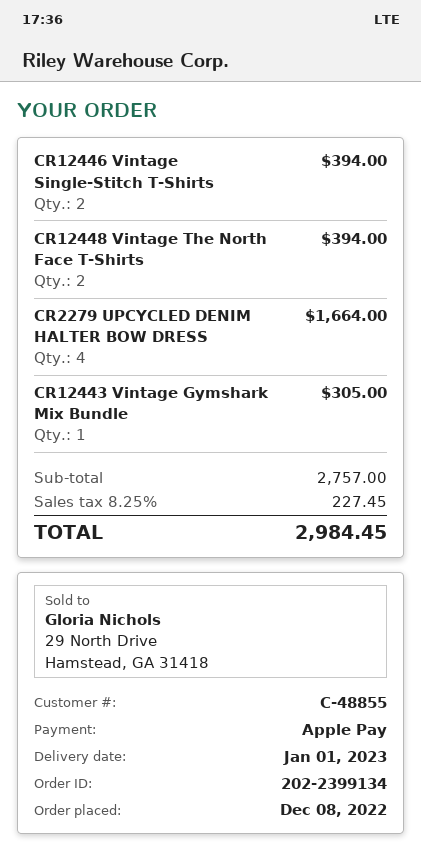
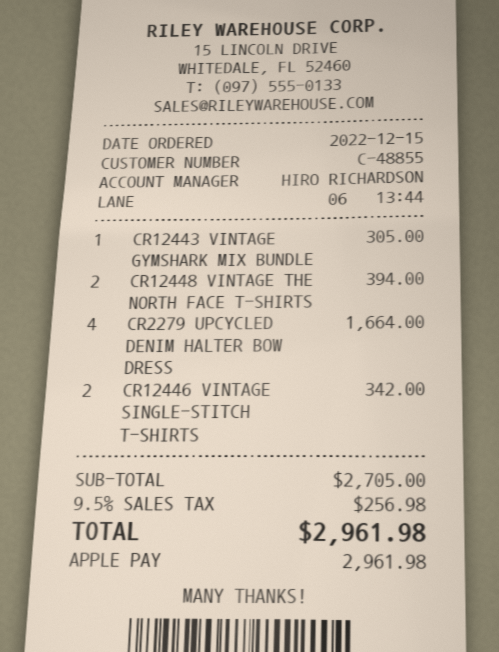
order date: 2022-12-08 -> 2022-12-15
CR12446 Vintage Single-Stitch T-Shirts: 2 for 394.00 -> 2 for 342.00
subtotal: 2757.00 -> 2705.00
tax: 8.25% = 227.45 -> 9.5% = 256.98
total: 2984.45 -> 2961.98

